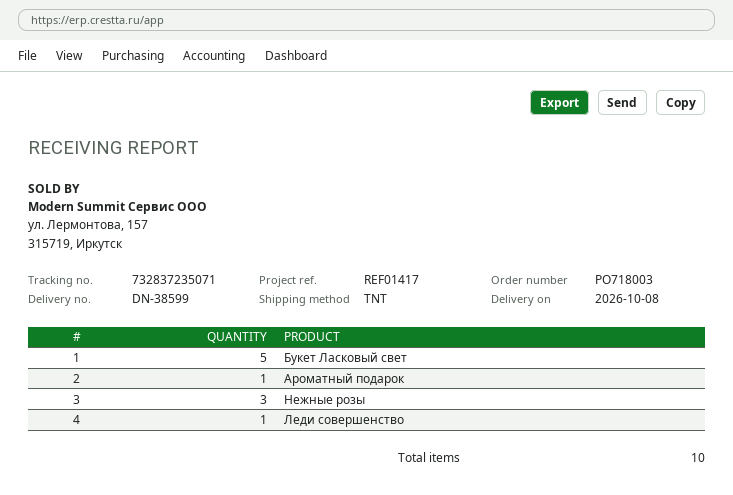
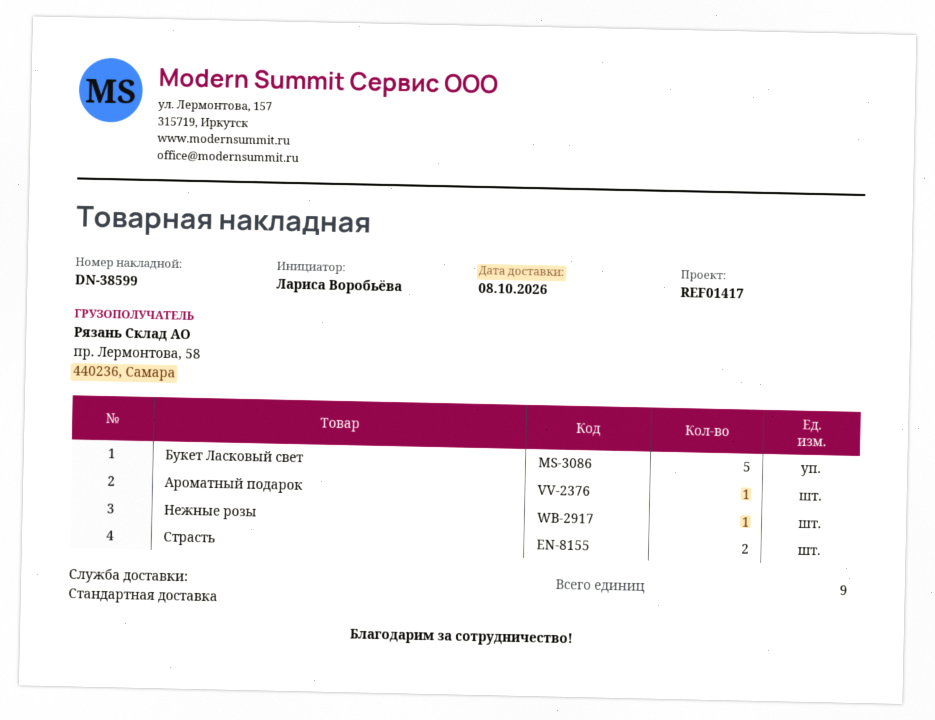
shipping method: TNT -> standard
Нежные розы: 3 -> 1
Леди совершенство: 1 -> none
Страсть: none -> 2
total quantity: 10 -> 9

